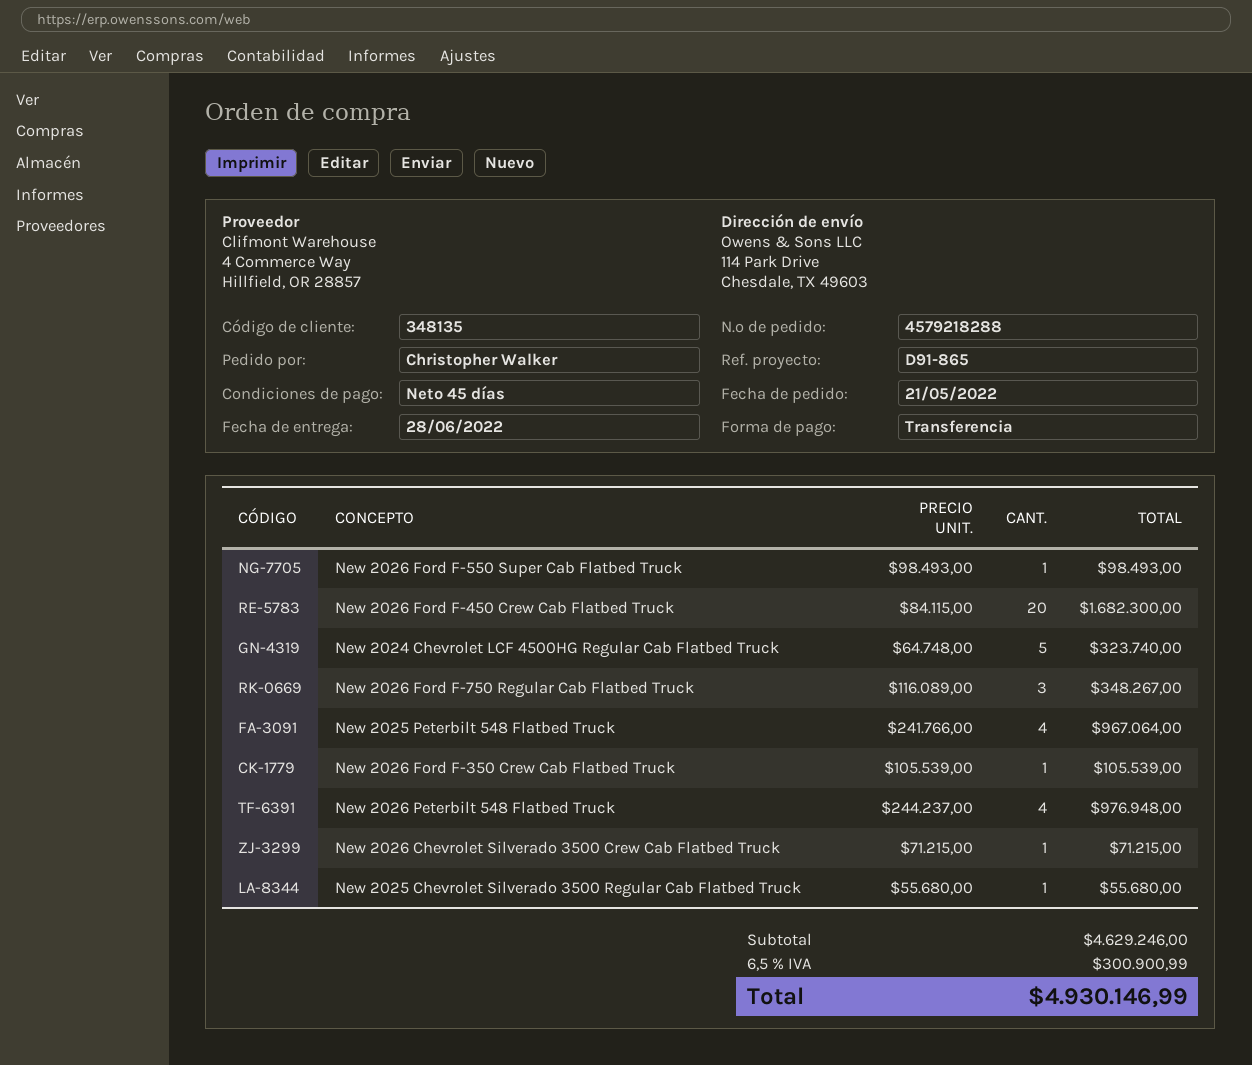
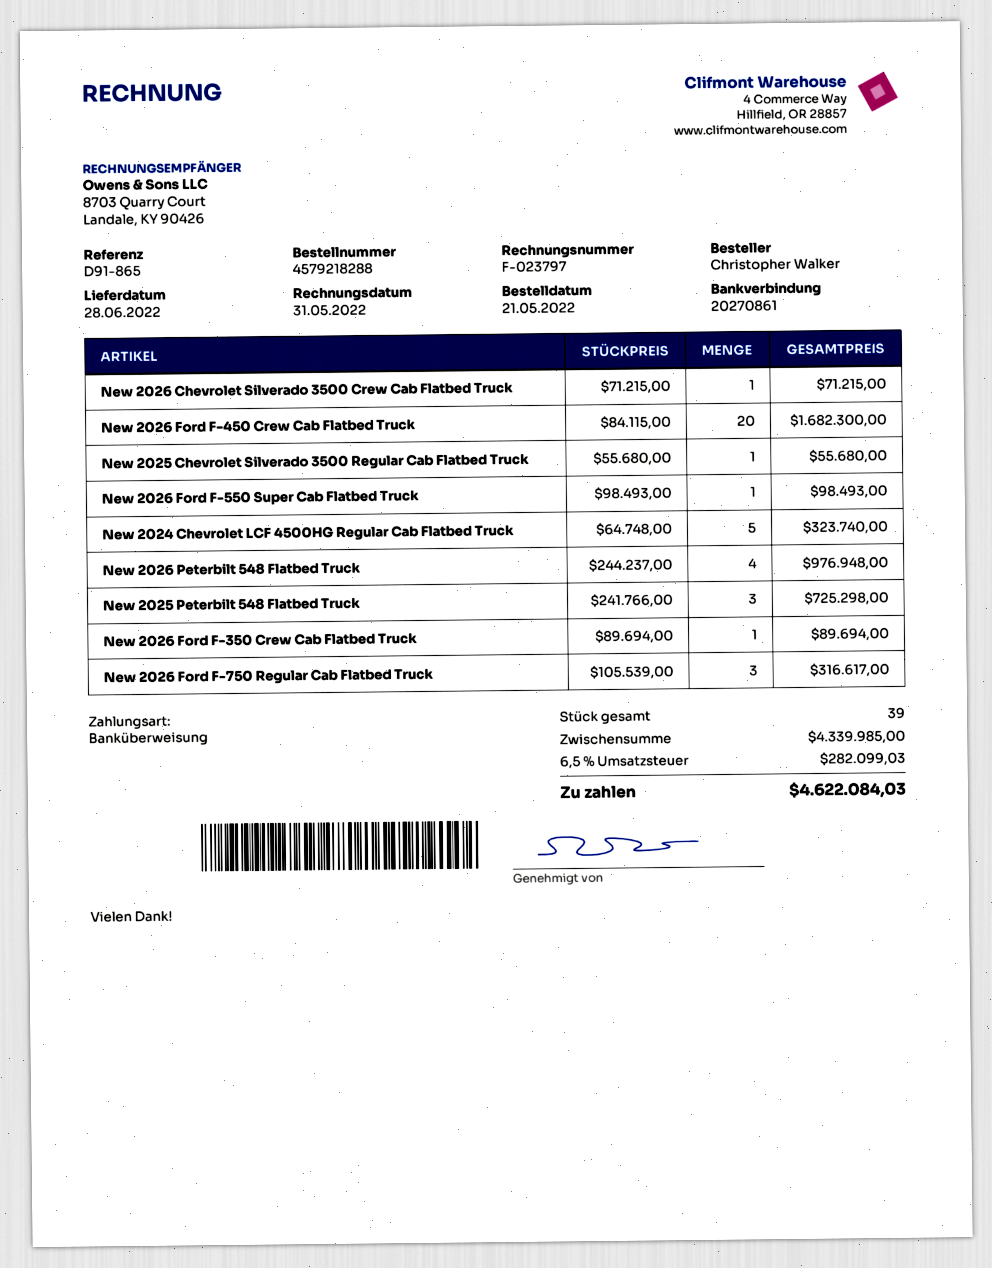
New 2026 Ford F-750 Regular Cab Flatbed Truck: 3 x 116089.00 = 348267.00 -> 3 x 105539.00 = 316617.00
New 2025 Peterbilt 548 Flatbed Truck: 4 x 241766.00 = 967064.00 -> 3 x 241766.00 = 725298.00
New 2026 Ford F-350 Crew Cab Flatbed Truck: 1 x 105539.00 = 105539.00 -> 1 x 89694.00 = 89694.00
subtotal: 4629246.00 -> 4339985.00
tax: 6.5% = 300900.99 -> 6.5% = 282099.03
total: 4930146.99 -> 4622084.03

